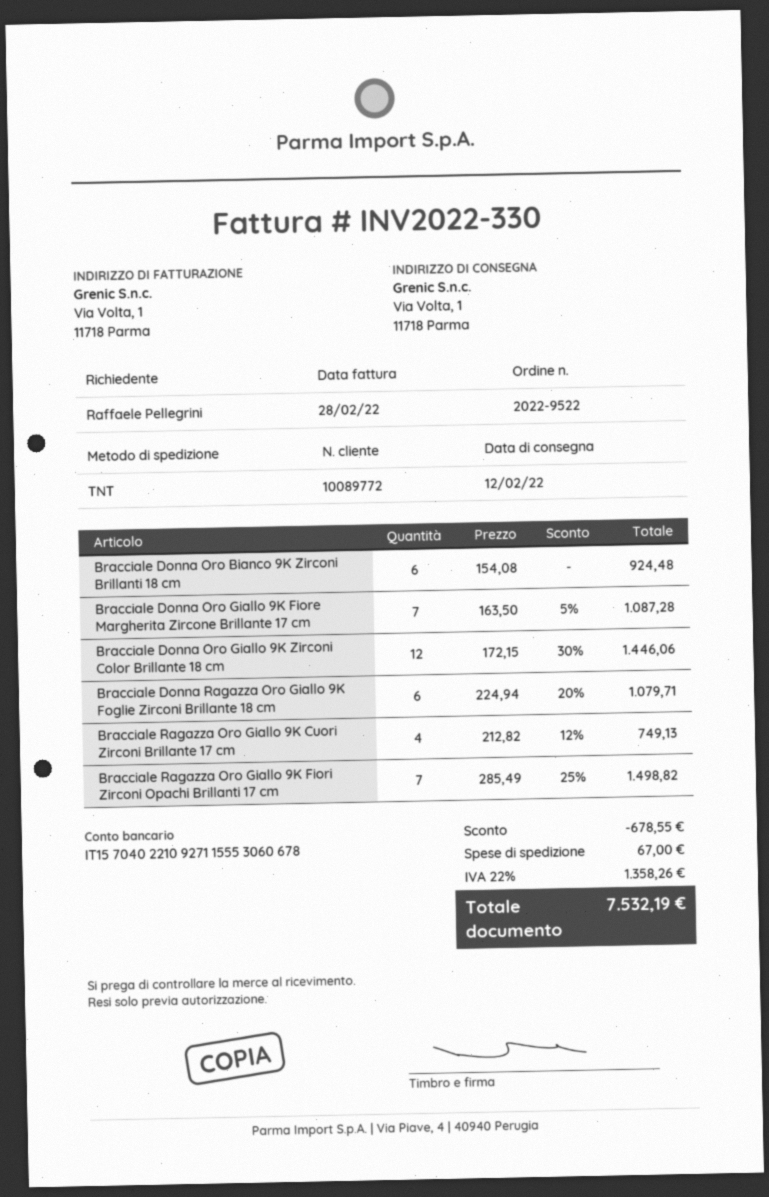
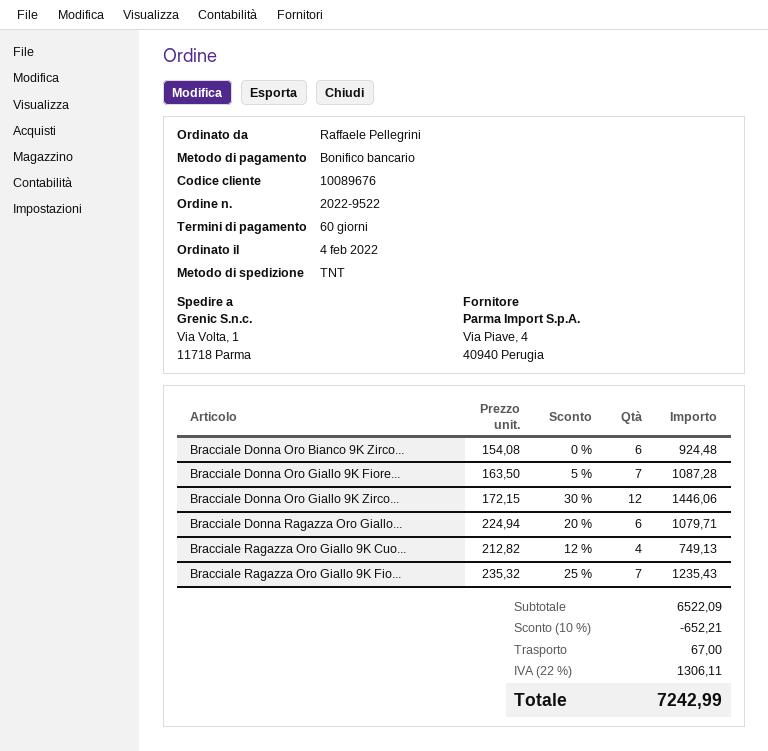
customer number: 10089772 -> 10089676
Bracciale Ragazza Oro Giallo 9K Fiori Zirconi Opachi Brillanti 17 cm: 7 x 285.49 - 25% = 1498.82 -> 7 x 235.32 - 25% = 1235.43
discount: 678.55 -> 652.21
tax: 22% = 1358.26 -> 22% = 1306.11
total: 7532.19 -> 7242.99

